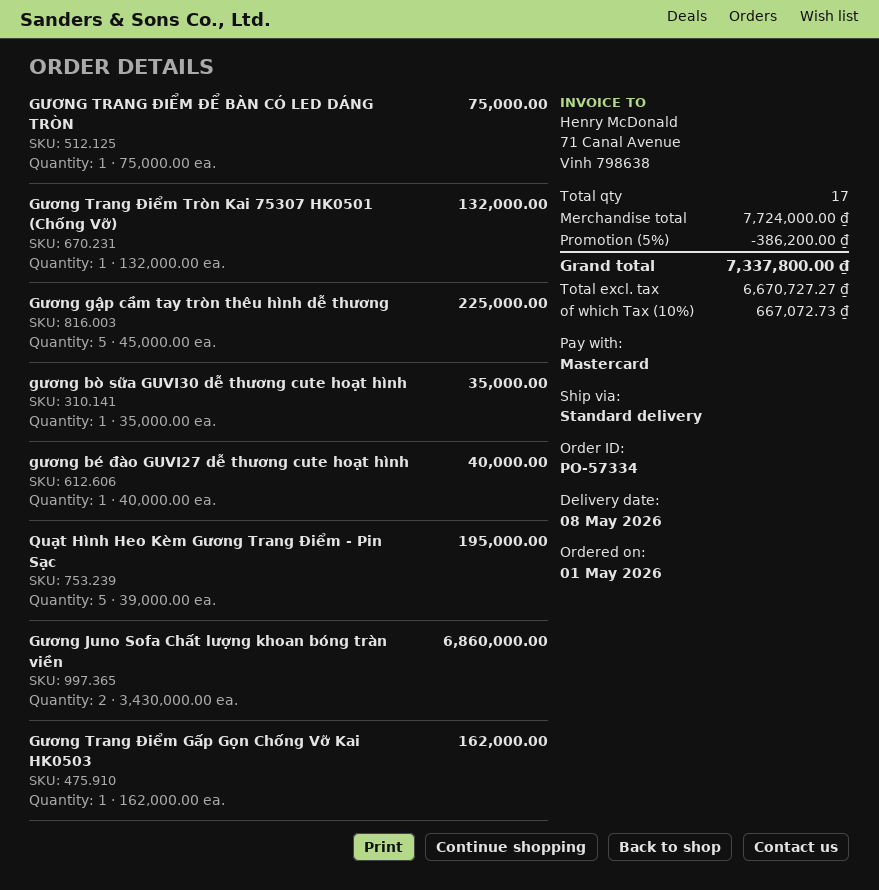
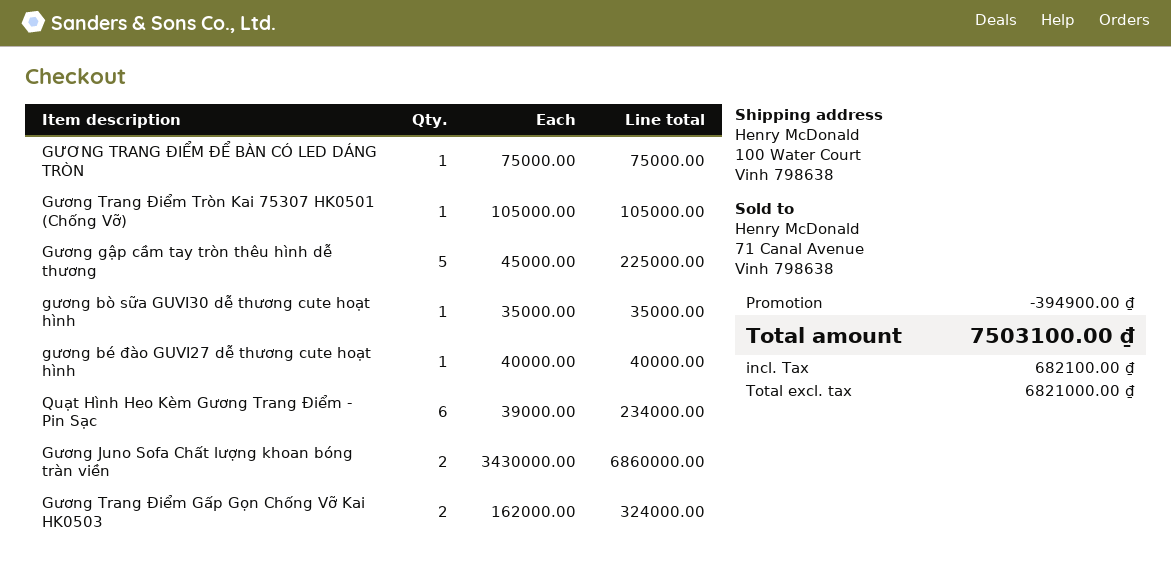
Gương Trang Điểm Tròn Kai 75307 HK0501 (Chống Vỡ): 1 x 132000.00 = 132000.00 -> 1 x 105000.00 = 105000.00
Quạt Hình Heo Kèm Gương Trang Điểm - Pin Sạc: 5 x 39000.00 = 195000.00 -> 6 x 39000.00 = 234000.00
Gương Trang Điểm Gấp Gọn Chống Vỡ Kai HK0503: 1 x 162000.00 = 162000.00 -> 2 x 162000.00 = 324000.00
discount: 386200.00 -> 394900.00
net: 6670727.27 -> 6821000.00
tax: 667072.73 -> 682100.00
total: 7337800.00 -> 7503100.00

